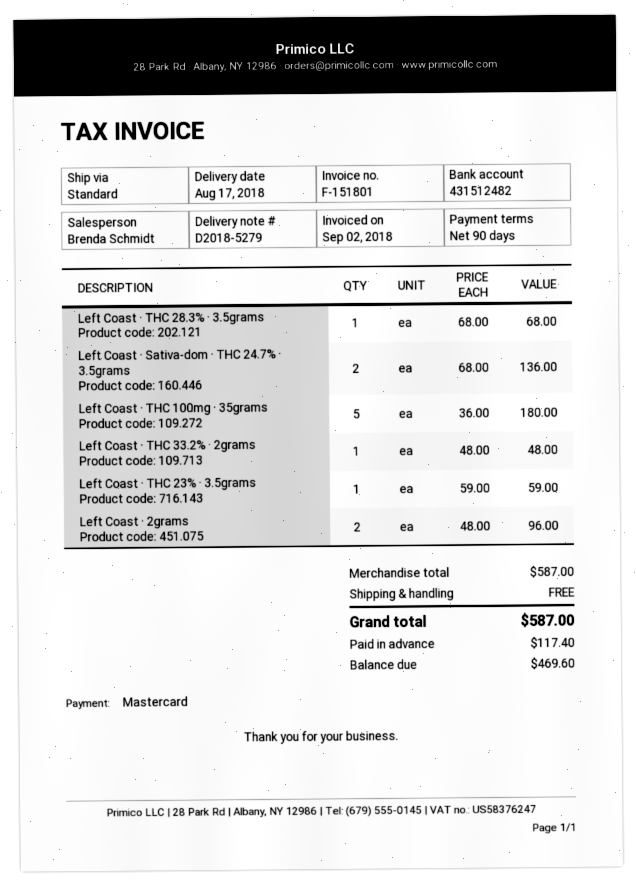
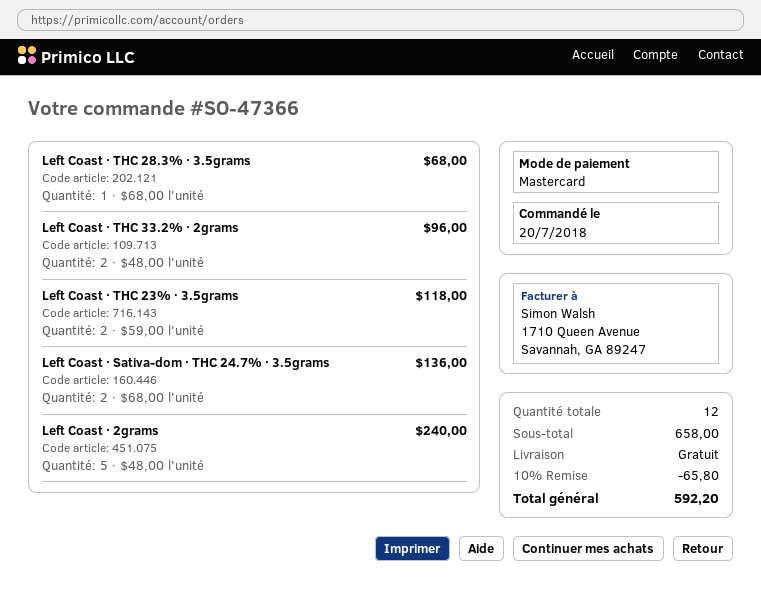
Left Coast · THC 100mg · 35grams: 5 x 36.00 = 180.00 -> none
Left Coast · THC 33.2% · 2grams: 1 x 48.00 = 48.00 -> 2 x 48.00 = 96.00
Left Coast · THC 23% · 3.5grams: 1 x 59.00 = 59.00 -> 2 x 59.00 = 118.00
Left Coast · 2grams: 2 x 48.00 = 96.00 -> 5 x 48.00 = 240.00
subtotal: 587.00 -> 658.00
discount: none -> 10% = 65.80
total: 587.00 -> 592.20

